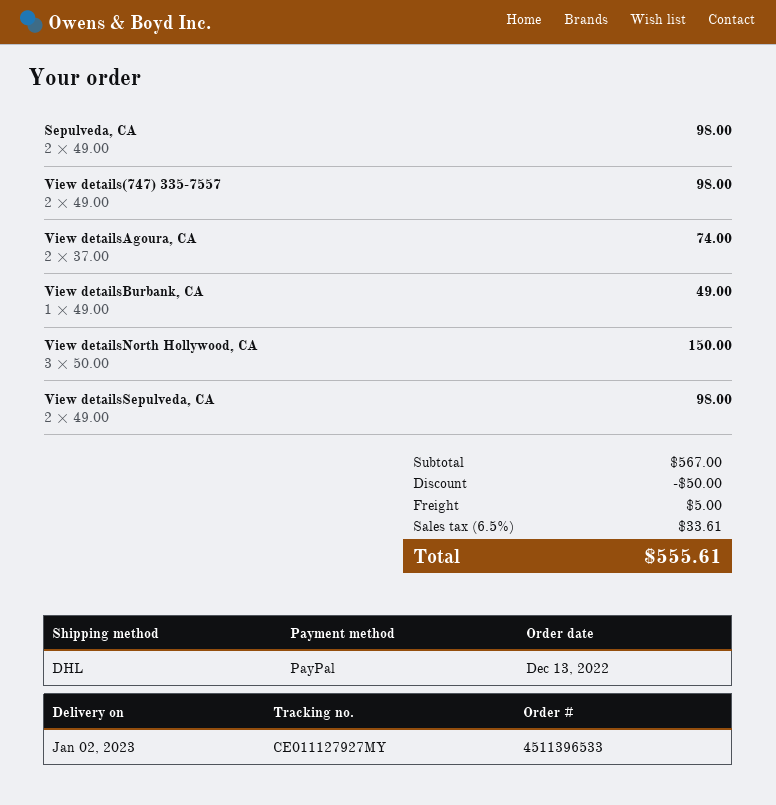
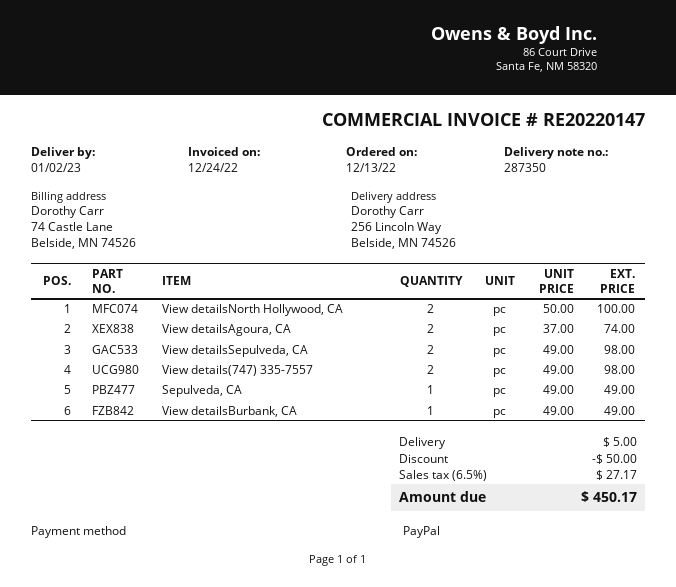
Sepulveda, CA: 2 x 49.00 = 98.00 -> 1 x 49.00 = 49.00
View detailsNorth Hollywood, CA: 3 x 50.00 = 150.00 -> 2 x 50.00 = 100.00
tax: 6.5% = 33.61 -> 6.5% = 27.17
total: 555.61 -> 450.17

